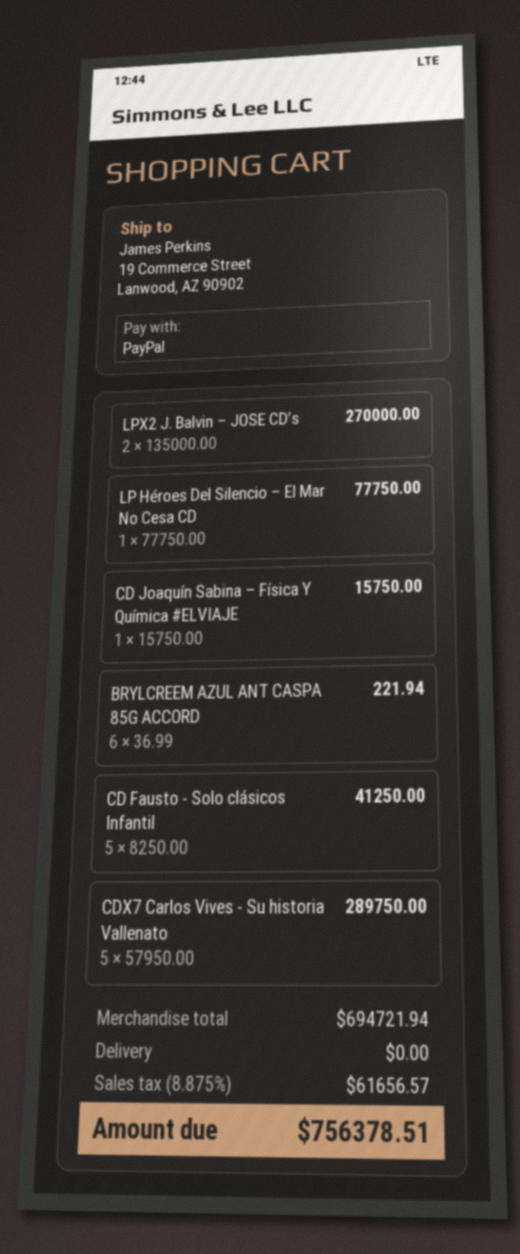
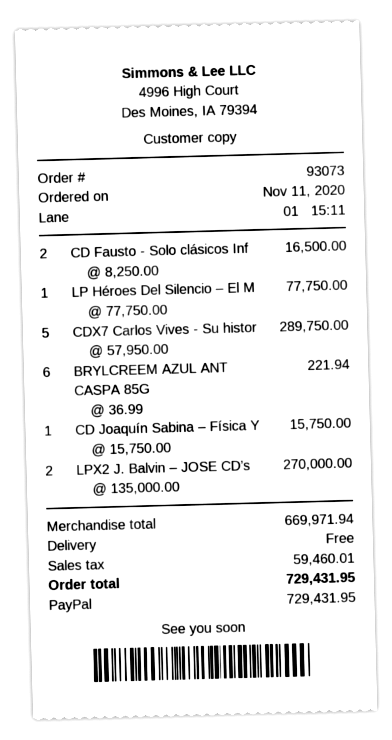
CD Fausto - Solo clásicos Infantil: 5 x 8250.00 = 41250.00 -> 2 x 8250.00 = 16500.00
subtotal: 694721.94 -> 669971.94
tax: 61656.57 -> 59460.01
total: 756378.51 -> 729431.95

